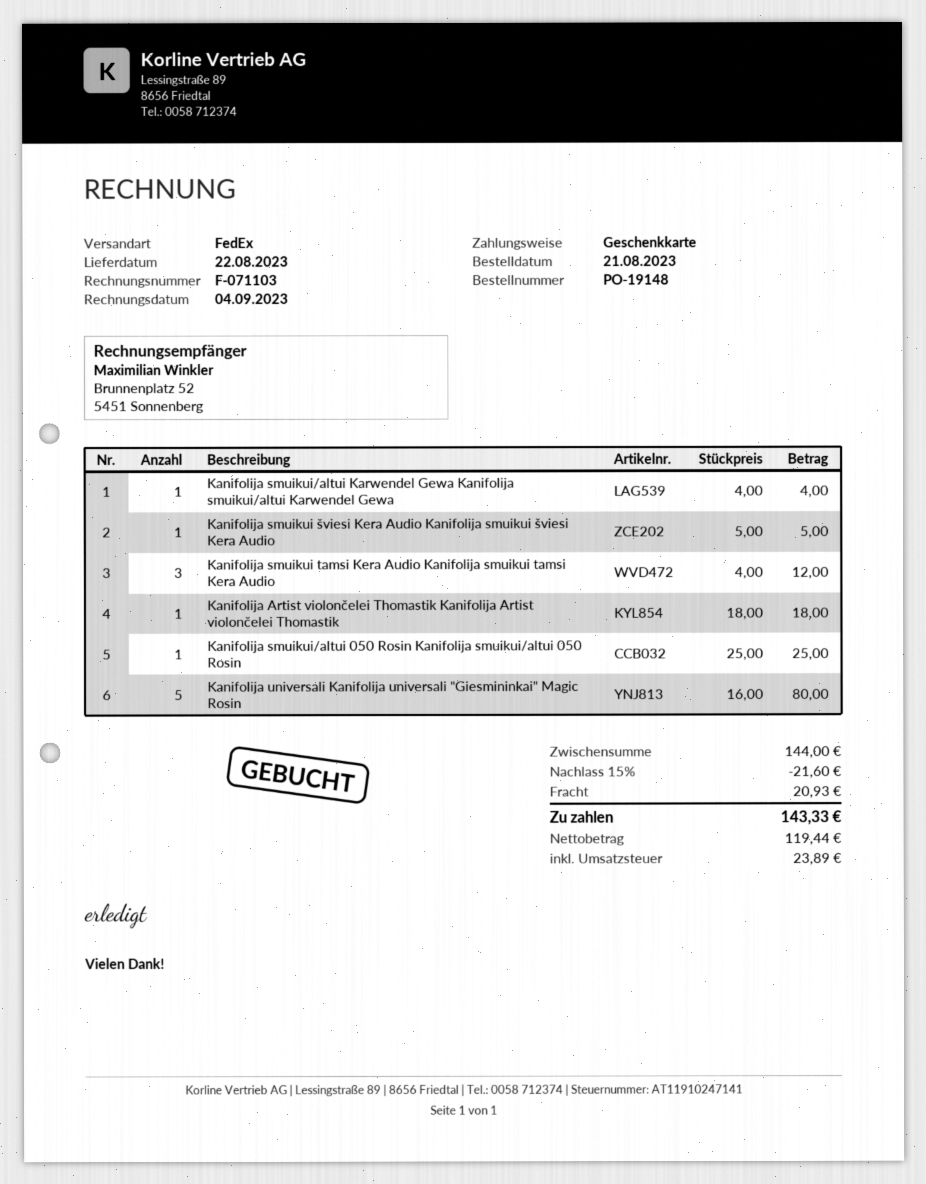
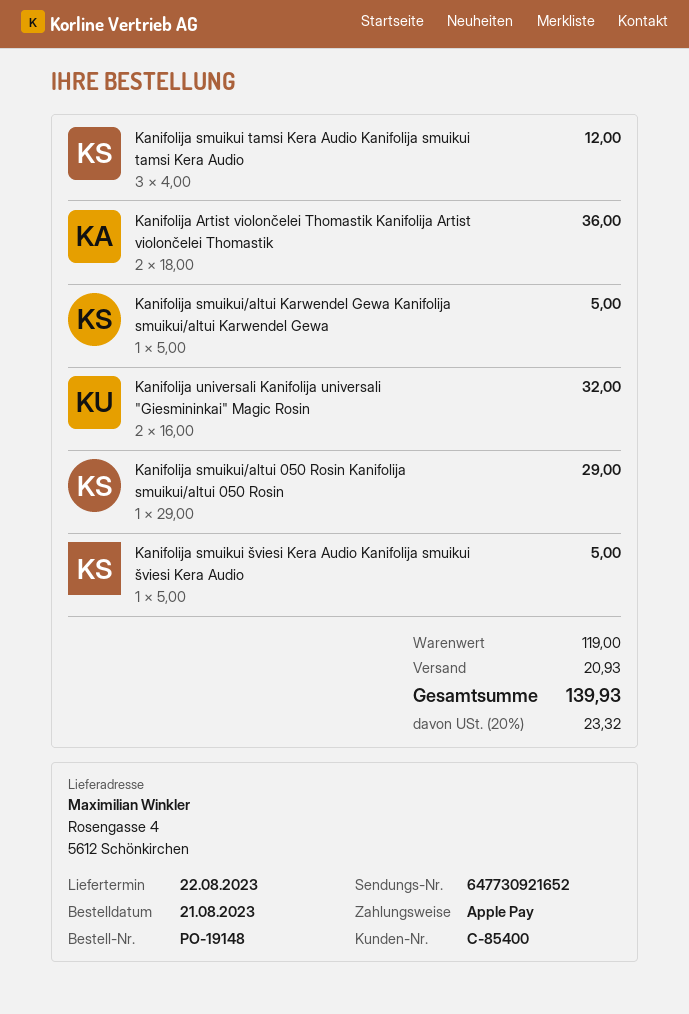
payment method: gift card -> Apple Pay
Kanifolija smuikui/altui Karwendel Gewa Kanifolija smuikui/altui Karwendel Gewa: 1 x 4.00 = 4.00 -> 1 x 5.00 = 5.00
Kanifolija Artist violončelei Thomastik Kanifolija Artist violončelei Thomastik: 1 x 18.00 = 18.00 -> 2 x 18.00 = 36.00
Kanifolija smuikui/altui 050 Rosin Kanifolija smuikui/altui 050 Rosin: 1 x 25.00 = 25.00 -> 1 x 29.00 = 29.00
Kanifolija universali Kanifolija universali "Giesmininkai" Magic Rosin: 5 x 16.00 = 80.00 -> 2 x 16.00 = 32.00
subtotal: 144.00 -> 119.00
discount: 15% = 21.60 -> none
tax: 23.89 -> 23.32
total: 143.33 -> 139.93

